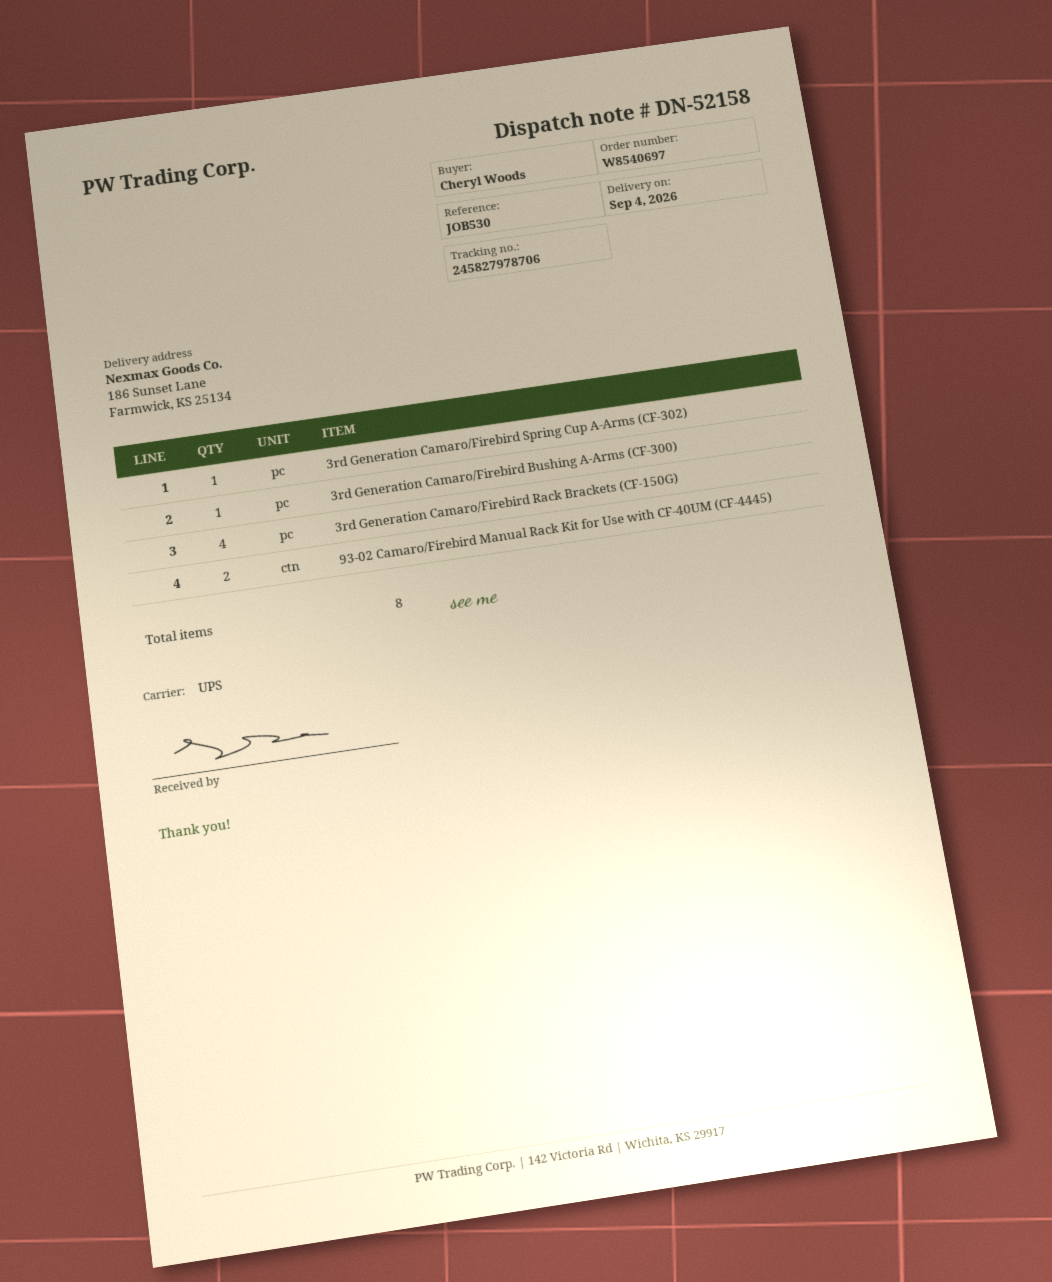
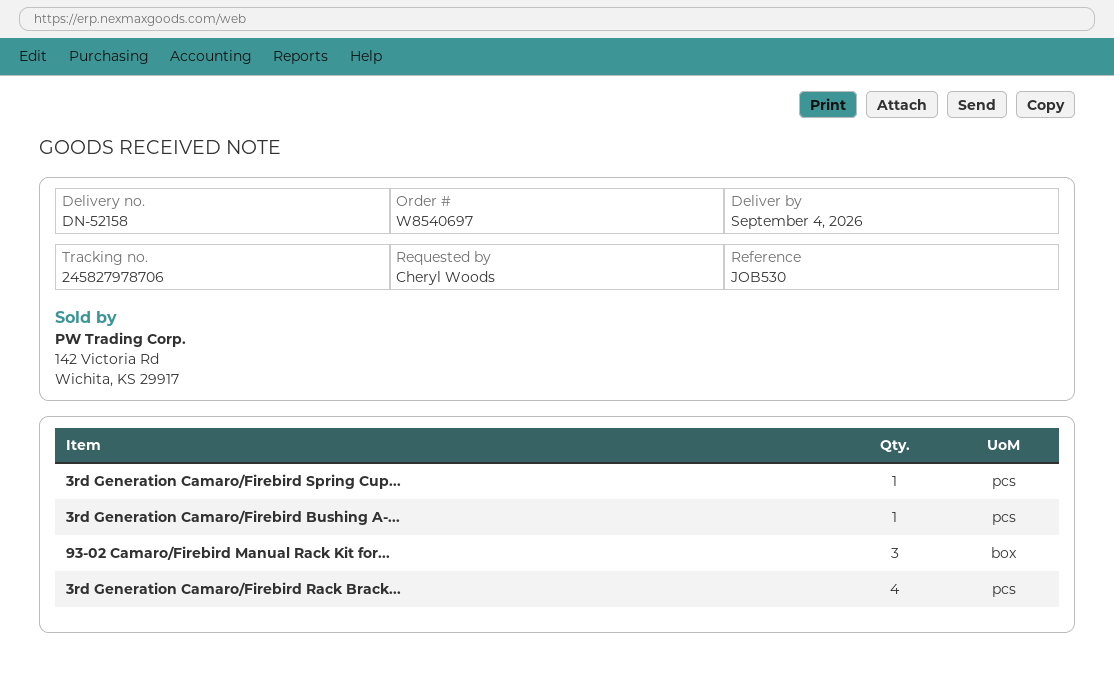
93-02 Camaro/Firebird Manual Rack Kit for Use with CF-40UM (CF-4445): 2 -> 3

